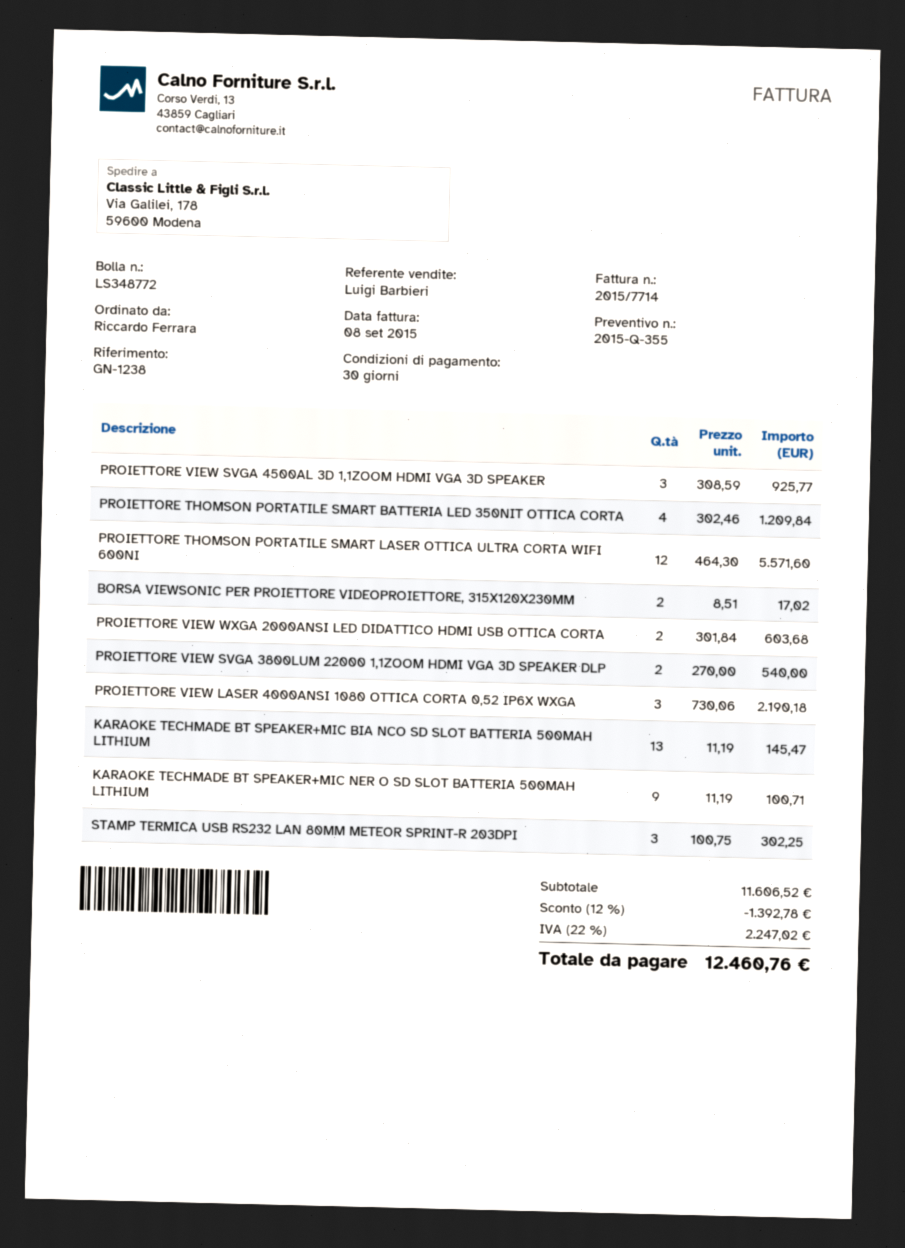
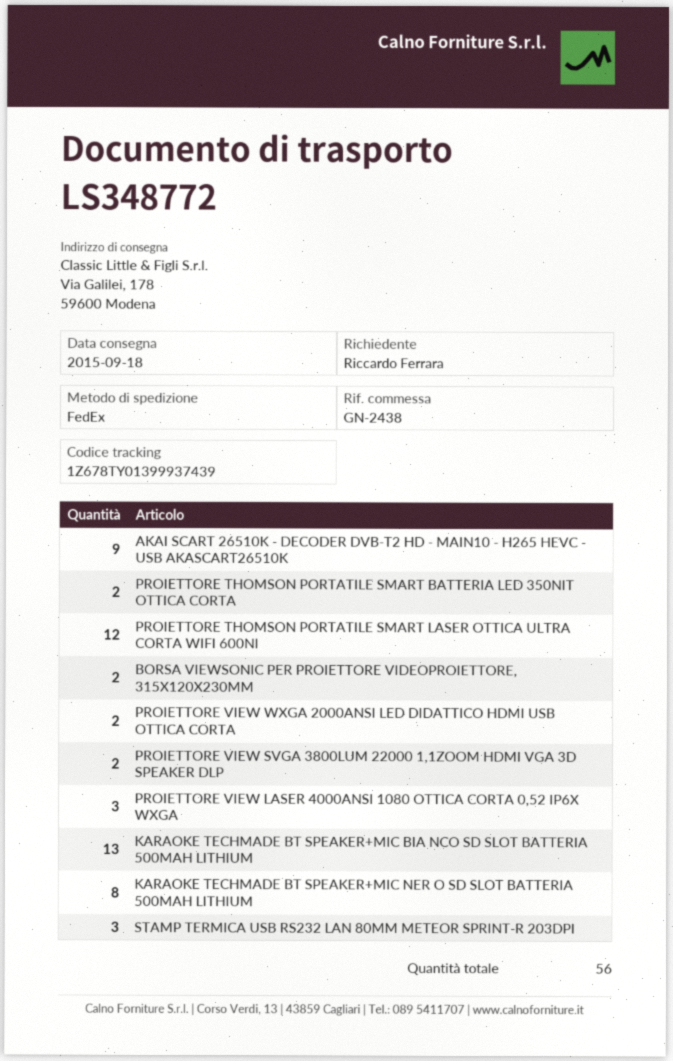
reference: GN-1238 -> GN-2438
PROIETTORE VIEW SVGA 4500AL 3D 1,1ZOOM HDMI VGA 3D SPEAKER: 3 -> none
PROIETTORE THOMSON PORTATILE SMART BATTERIA LED 350NIT OTTICA CORTA: 4 -> 2
KARAOKE TECHMADE BT SPEAKER+MIC NER O SD SLOT BATTERIA 500MAH LITHIUM: 9 -> 8
AKAI SCART 26510K - DECODER DVB-T2 HD - MAIN10 - H265 HEVC - USB AKASCART26510K: none -> 9

